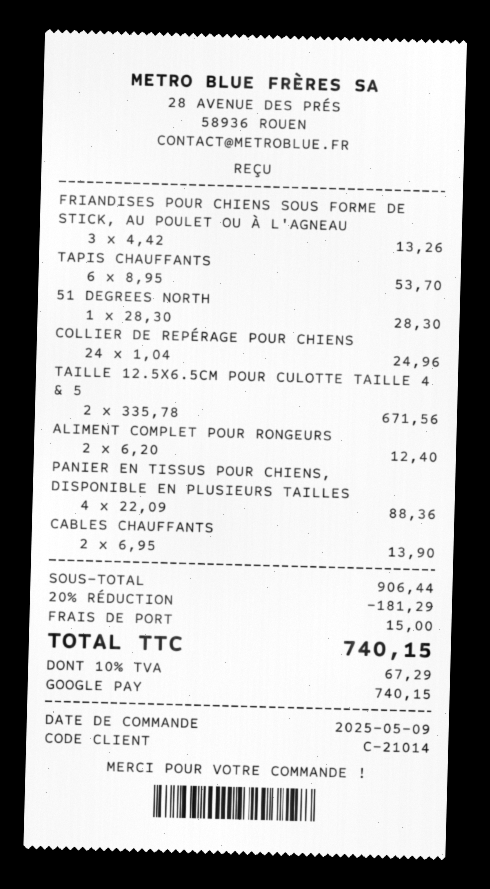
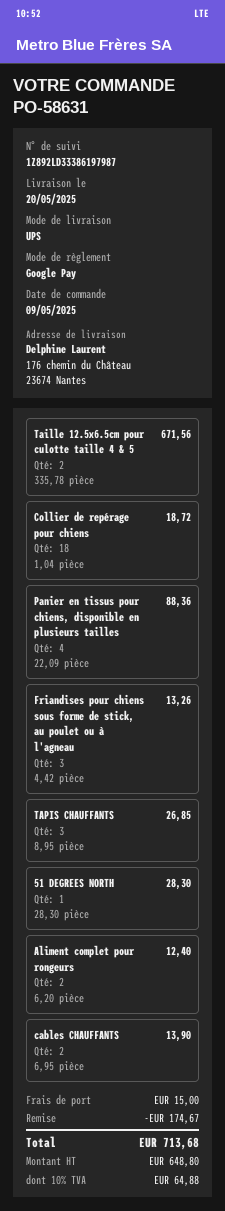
TAPIS CHAUFFANTS: 6 x 8.95 = 53.70 -> 3 x 8.95 = 26.85
COLLIER DE REPÉRAGE POUR CHIENS: 24 x 1.04 = 24.96 -> 18 x 1.04 = 18.72
discount: 181.29 -> 174.67
tax: 10% = 67.29 -> 10% = 64.88
total: 740.15 -> 713.68

